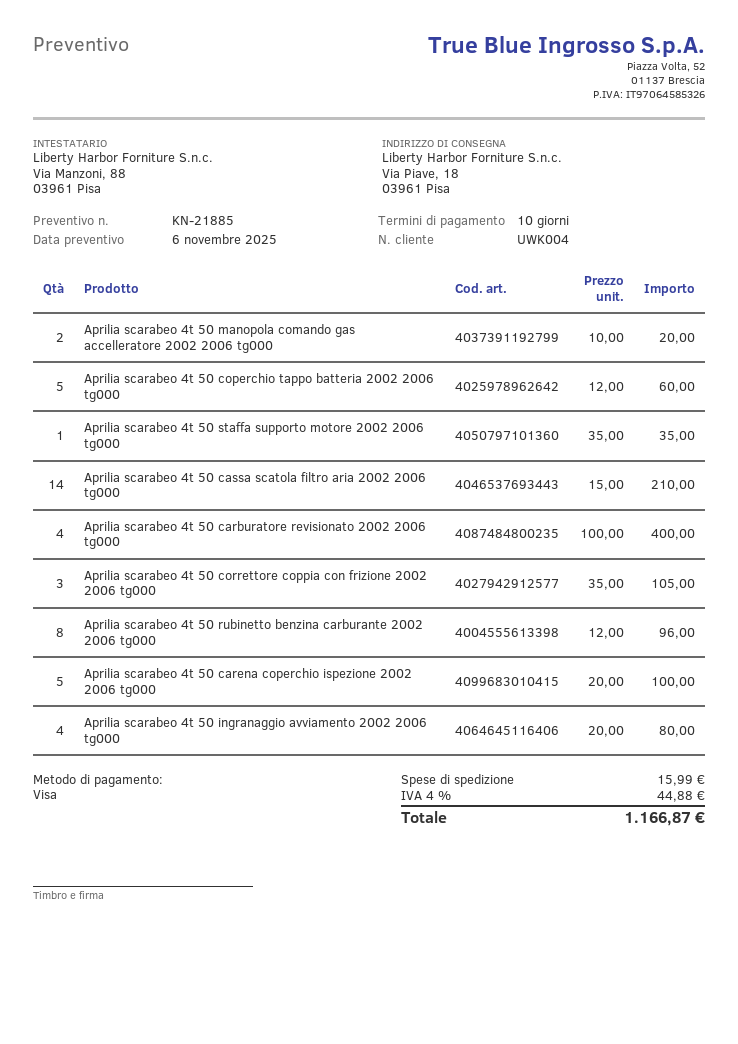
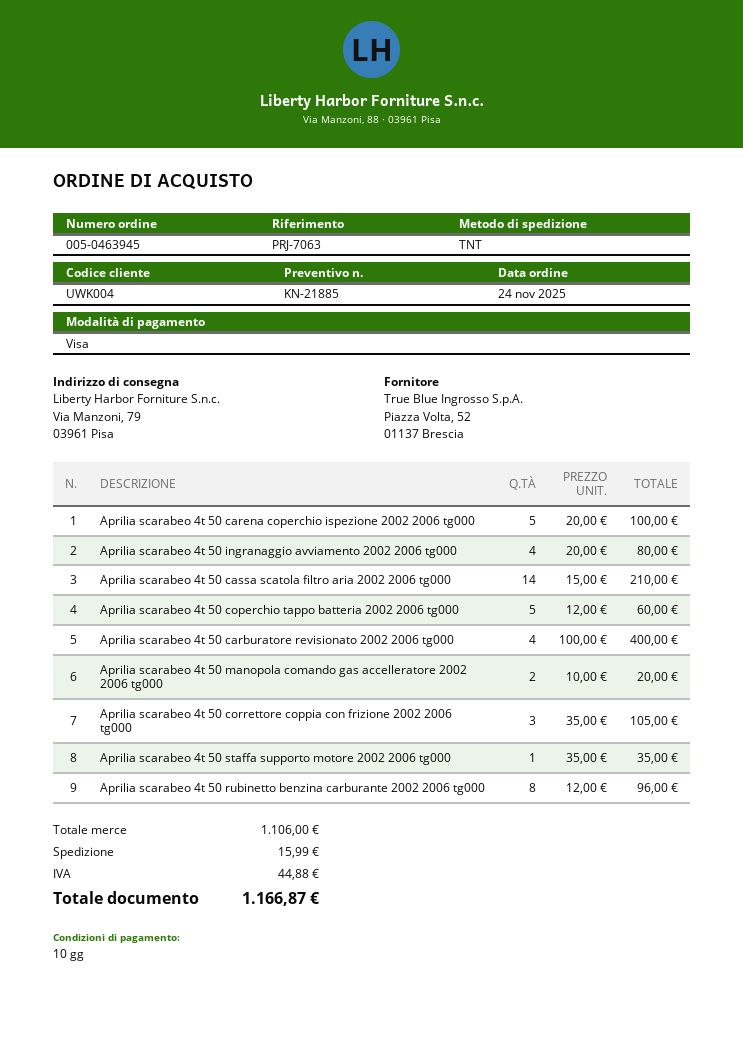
ship to: Via Piave, 18, 03961 Pisa -> Via Manzoni, 79, 03961 Pisa

